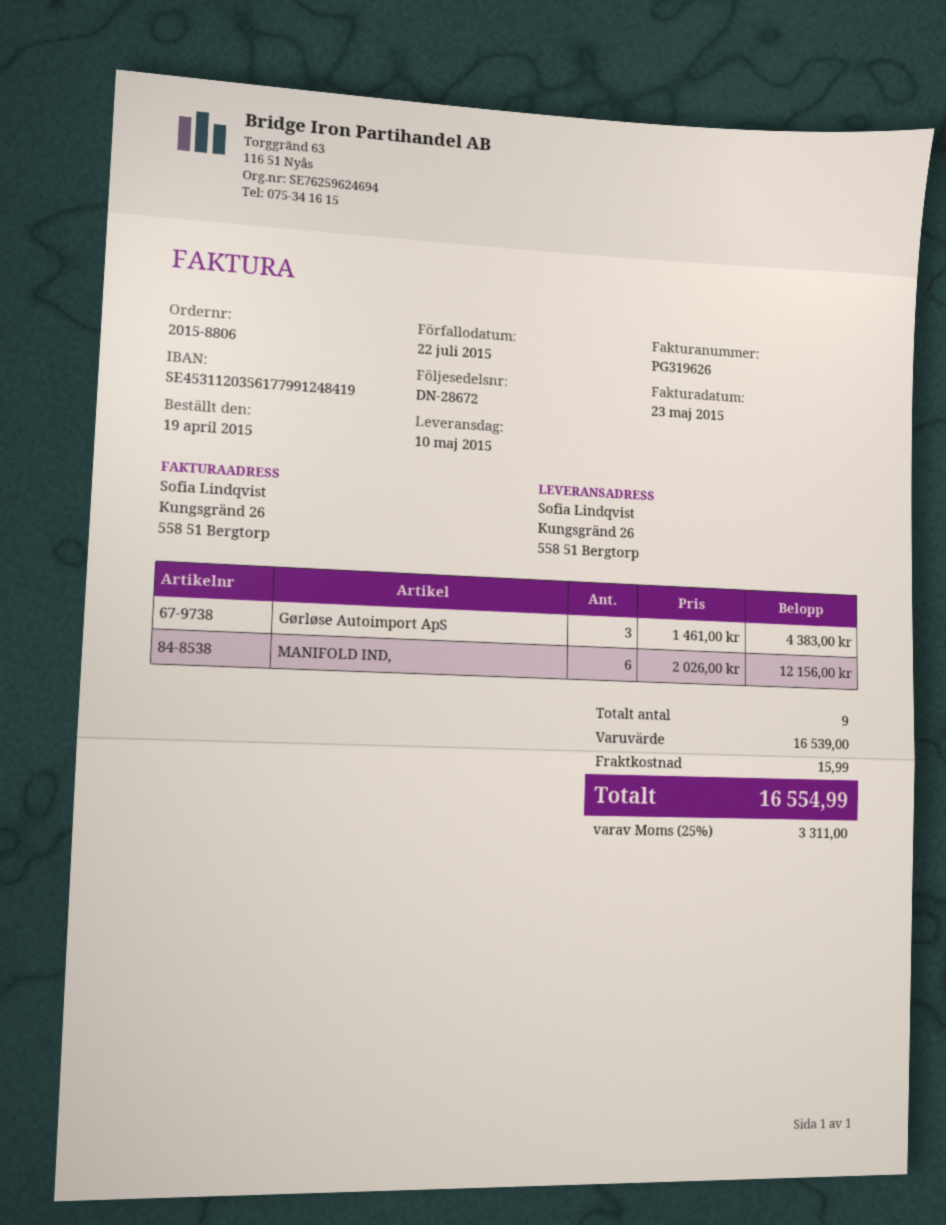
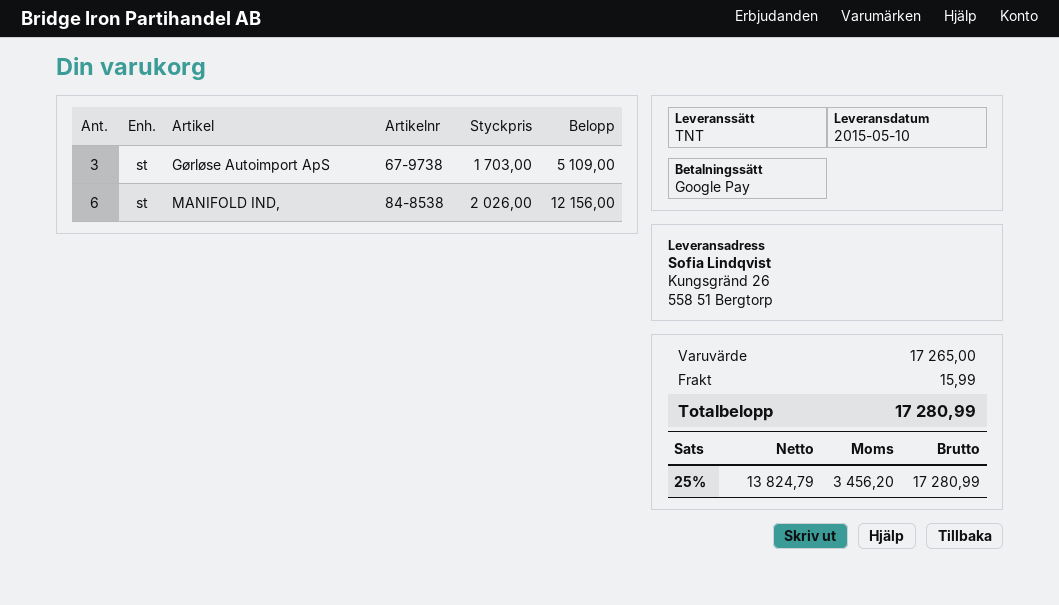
Gørløse Autoimport ApS: 3 x 1461.00 = 4383.00 -> 3 x 1703.00 = 5109.00
subtotal: 16539.00 -> 17265.00
tax: 25% = 3311.00 -> 25% = 3456.20
total: 16554.99 -> 17280.99

